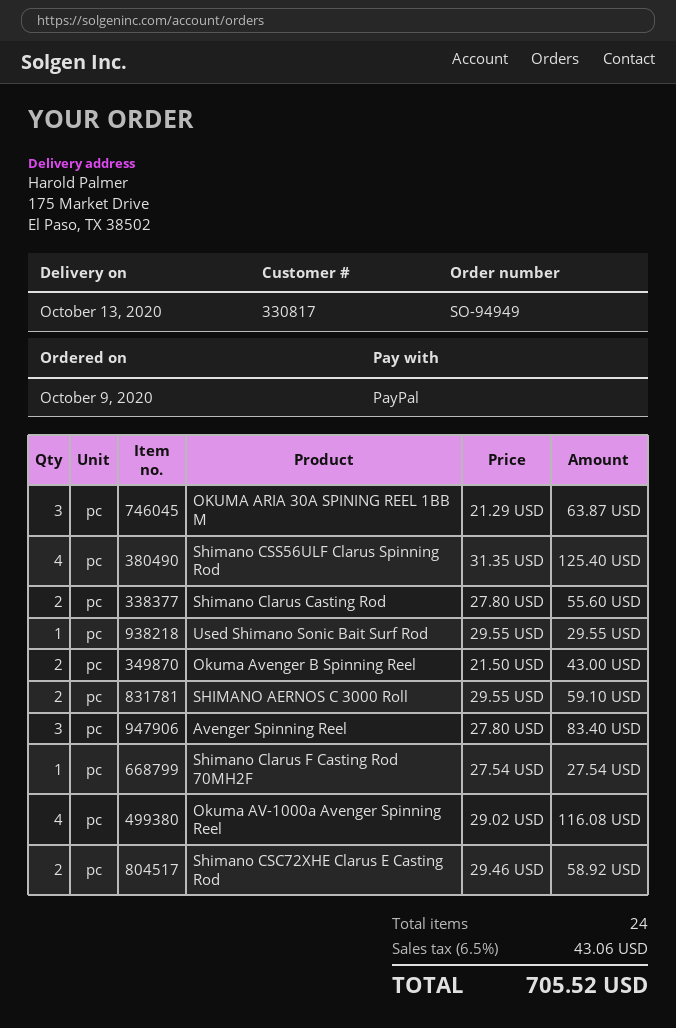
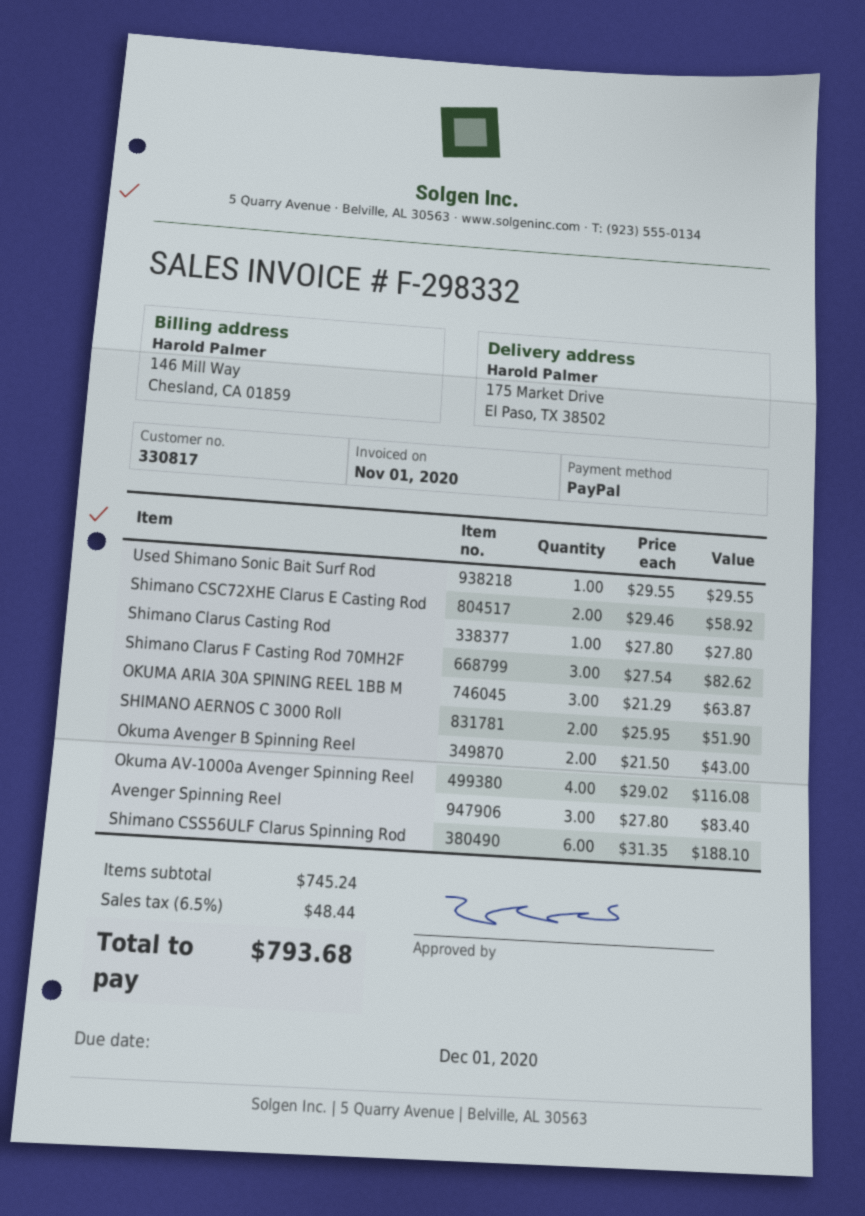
Shimano CSS56ULF Clarus Spinning Rod: 4 x 31.35 = 125.40 -> 6 x 31.35 = 188.10
Shimano Clarus Casting Rod: 2 x 27.80 = 55.60 -> 1 x 27.80 = 27.80
SHIMANO AERNOS C 3000 Roll: 2 x 29.55 = 59.10 -> 2 x 25.95 = 51.90
Shimano Clarus F Casting Rod 70MH2F: 1 x 27.54 = 27.54 -> 3 x 27.54 = 82.62
tax: 6.5% = 43.06 -> 6.5% = 48.44
total: 705.52 -> 793.68

